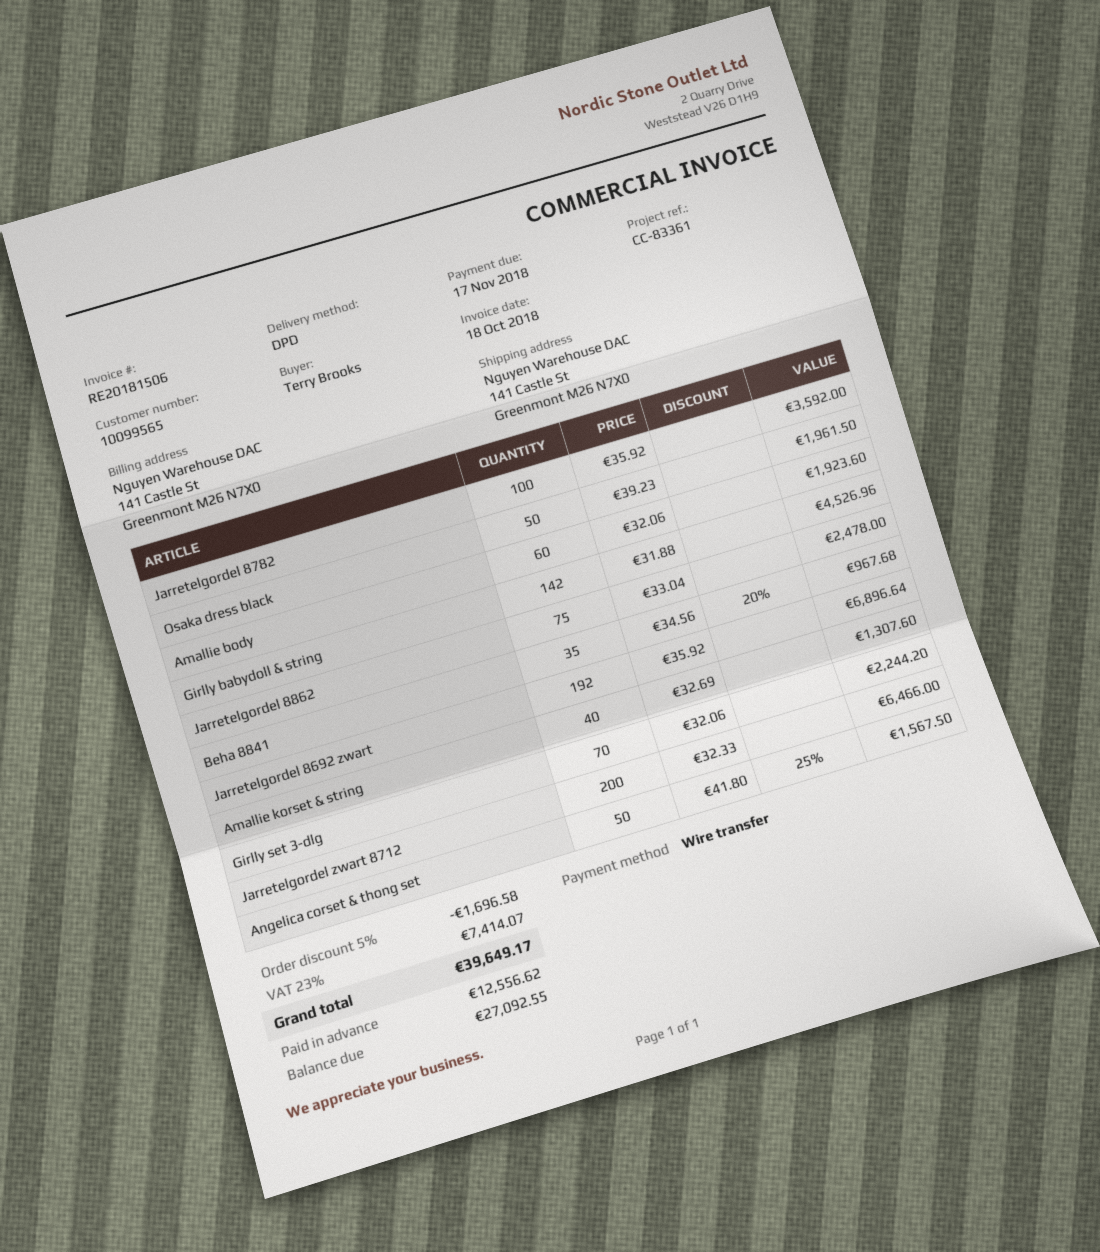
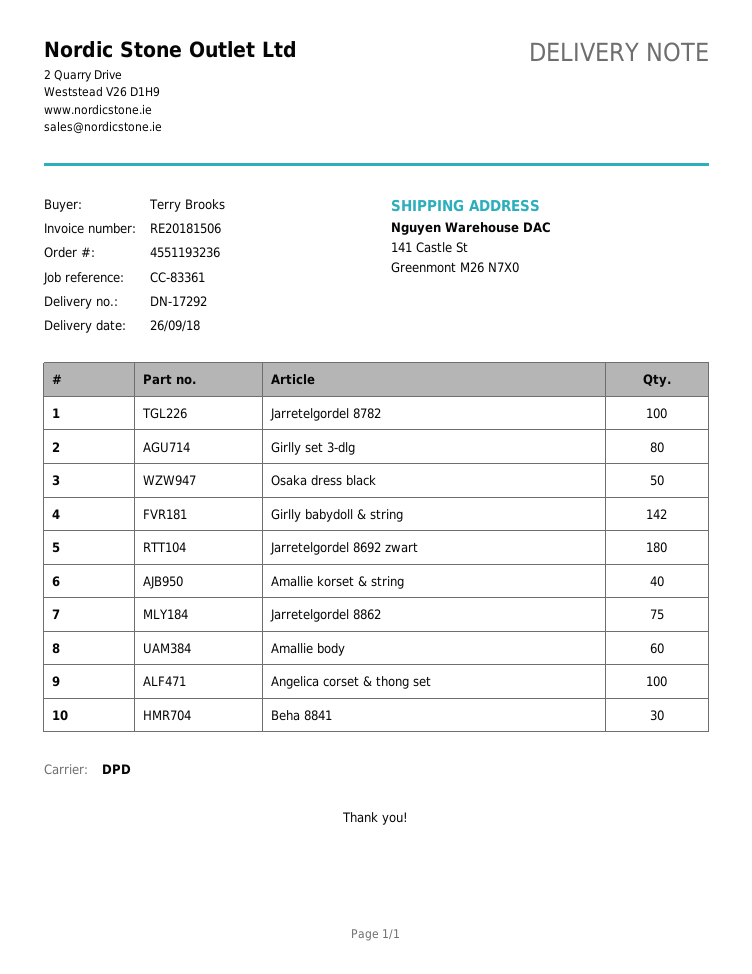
Beha 8841: 35 -> 30
Jarretelgordel 8692 zwart: 192 -> 180
Girlly set 3-dlg: 70 -> 80
Jarretelgordel zwart 8712: 200 -> none
Angelica corset & thong set: 50 -> 100

